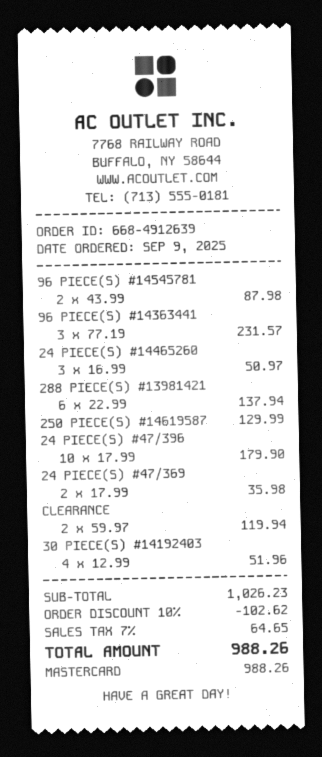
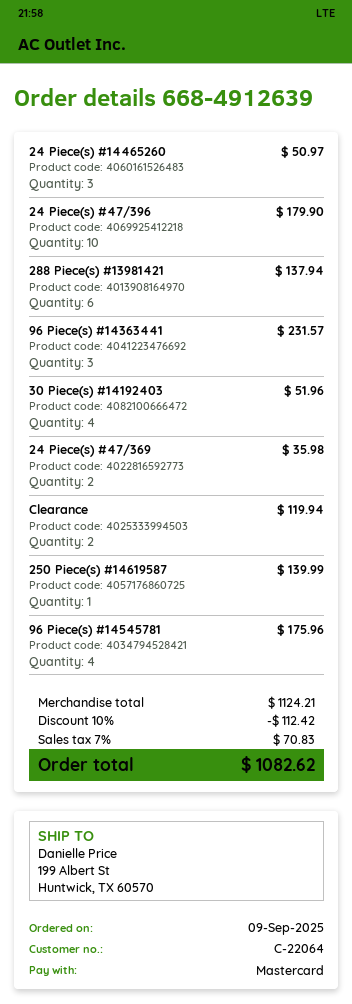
96 PIECE(S) #14545781: 2 for 87.98 -> 4 for 175.96
250 PIECE(S) #14619587: 1 for 129.99 -> 1 for 139.99
subtotal: 1026.23 -> 1124.21
discount: 10% = 102.62 -> 10% = 112.42
tax: 7% = 64.65 -> 7% = 70.83
total: 988.26 -> 1082.62

